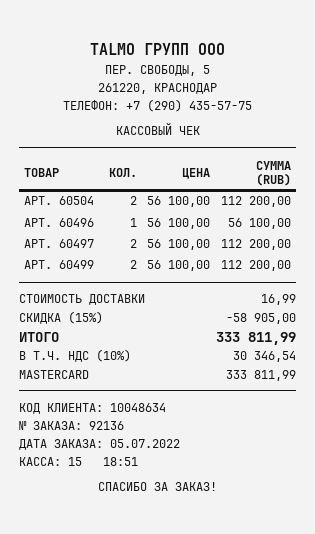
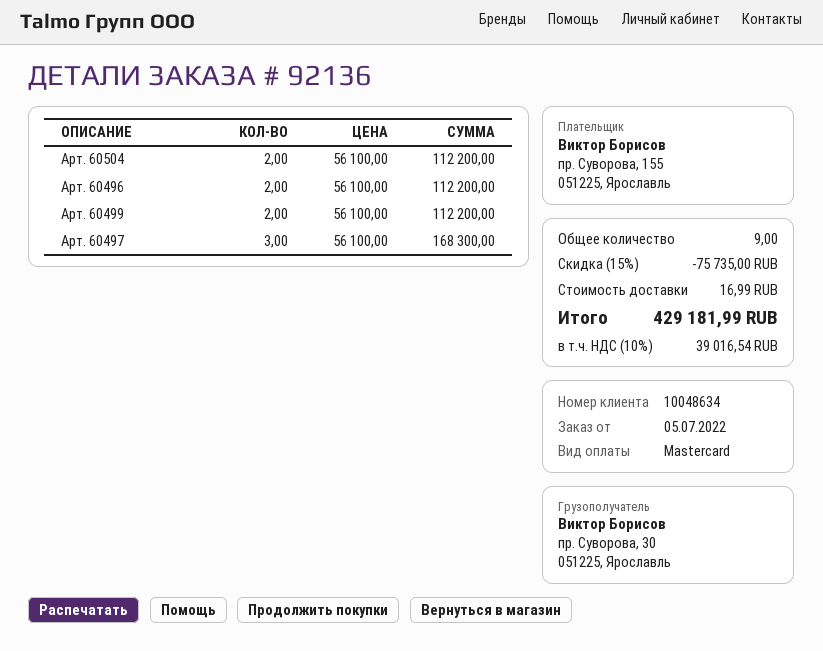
АРТ. 60496: 1 x 56100.00 = 56100.00 -> 2 x 56100.00 = 112200.00
АРТ. 60497: 2 x 56100.00 = 112200.00 -> 3 x 56100.00 = 168300.00
discount: 15% = 58905.00 -> 15% = 75735.00
tax: 10% = 30346.54 -> 10% = 39016.54
total: 333811.99 -> 429181.99

